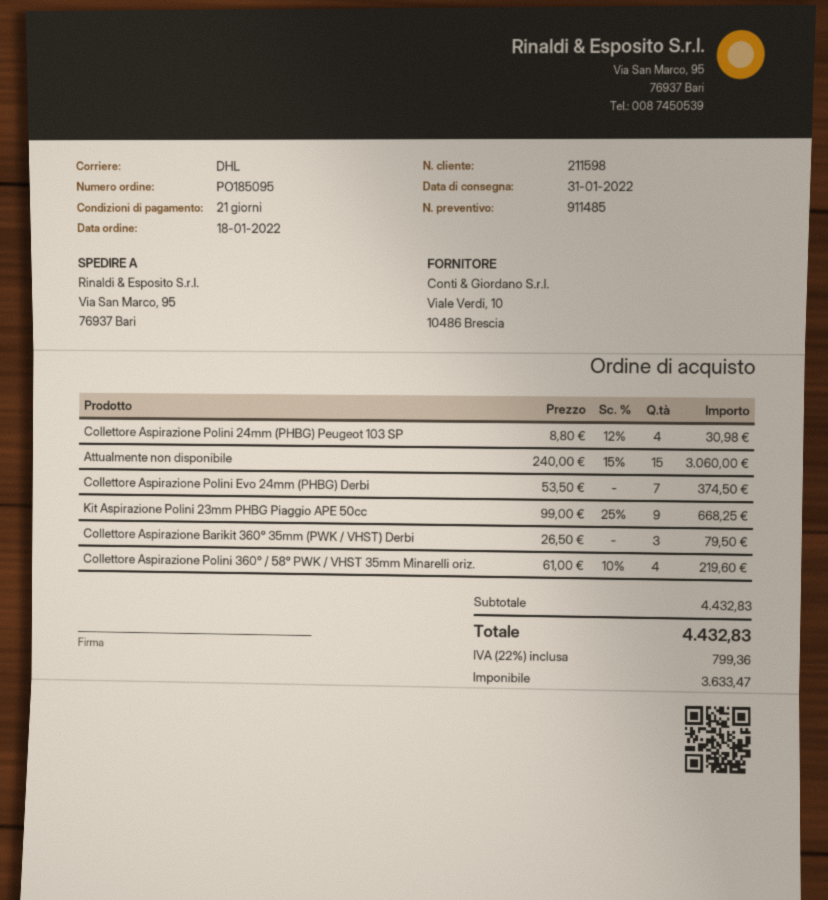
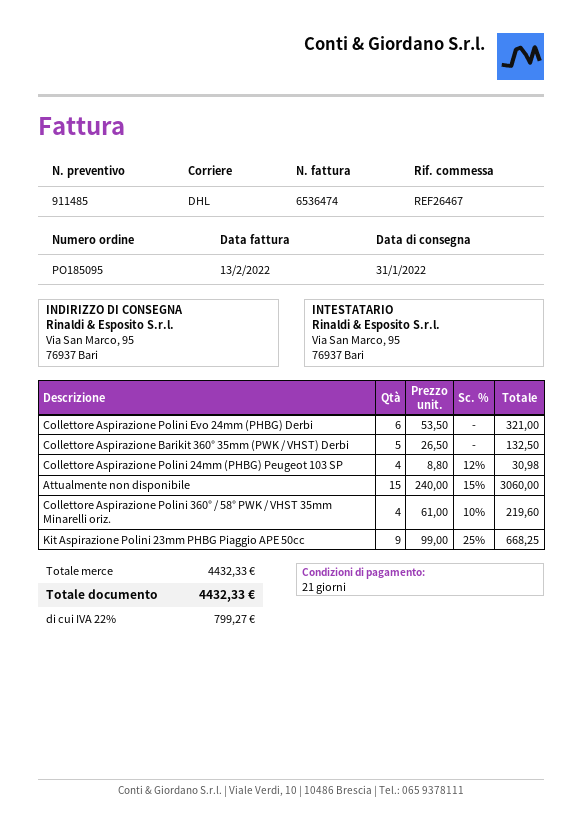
Collettore Aspirazione Polini Evo 24mm (PHBG) Derbi: 7 x 53.50 = 374.50 -> 6 x 53.50 = 321.00
Collettore Aspirazione Barikit 360° 35mm (PWK / VHST) Derbi: 3 x 26.50 = 79.50 -> 5 x 26.50 = 132.50
subtotal: 4432.83 -> 4432.33
tax: 22% = 799.36 -> 22% = 799.27
total: 4432.83 -> 4432.33

